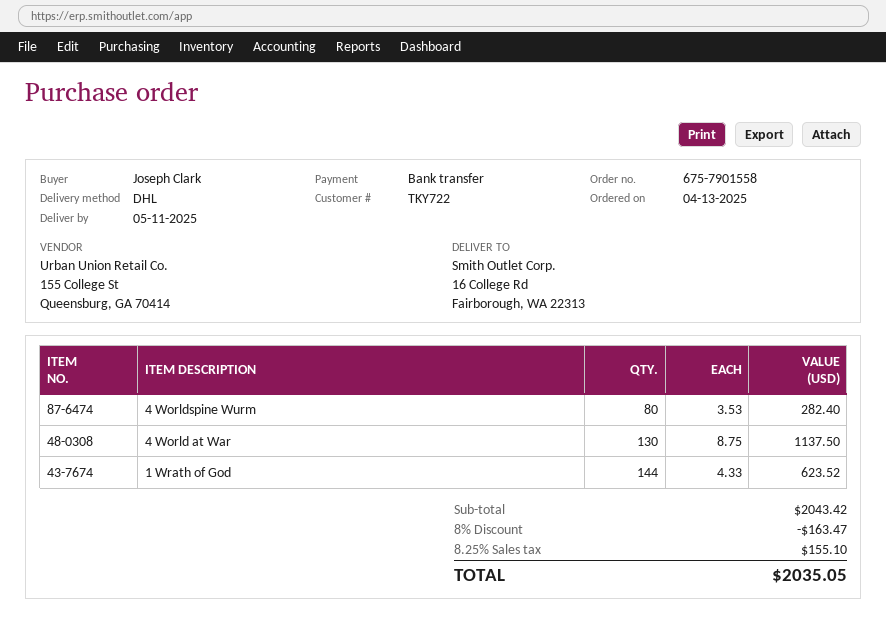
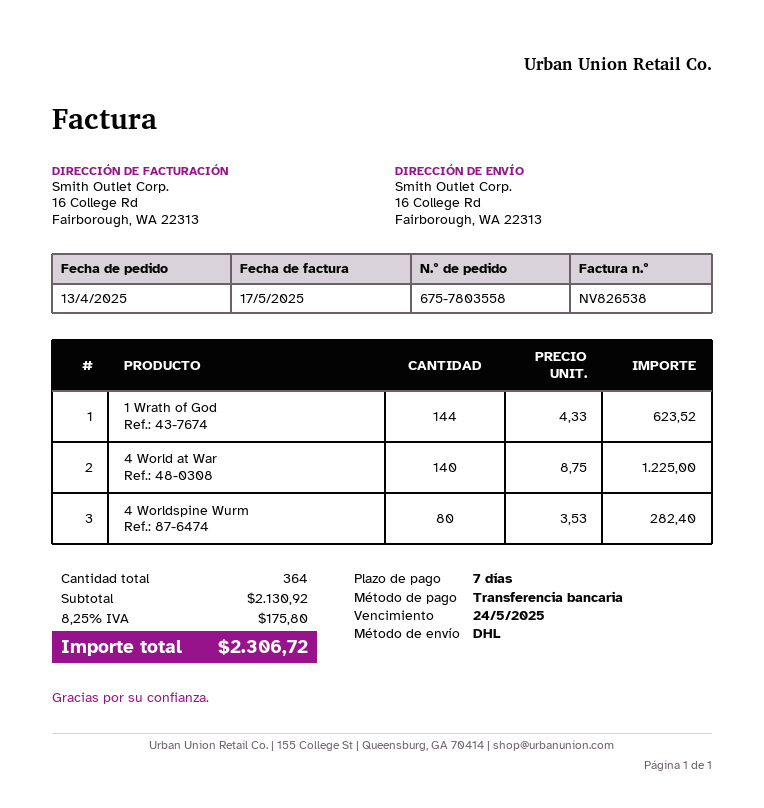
order number: 675-7901558 -> 675-7803558
4 World at War: 130 x 8.75 = 1137.50 -> 140 x 8.75 = 1225.00
subtotal: 2043.42 -> 2130.92
discount: 8% = 163.47 -> none
tax: 8.25% = 155.10 -> 8.25% = 175.80
total: 2035.05 -> 2306.72

